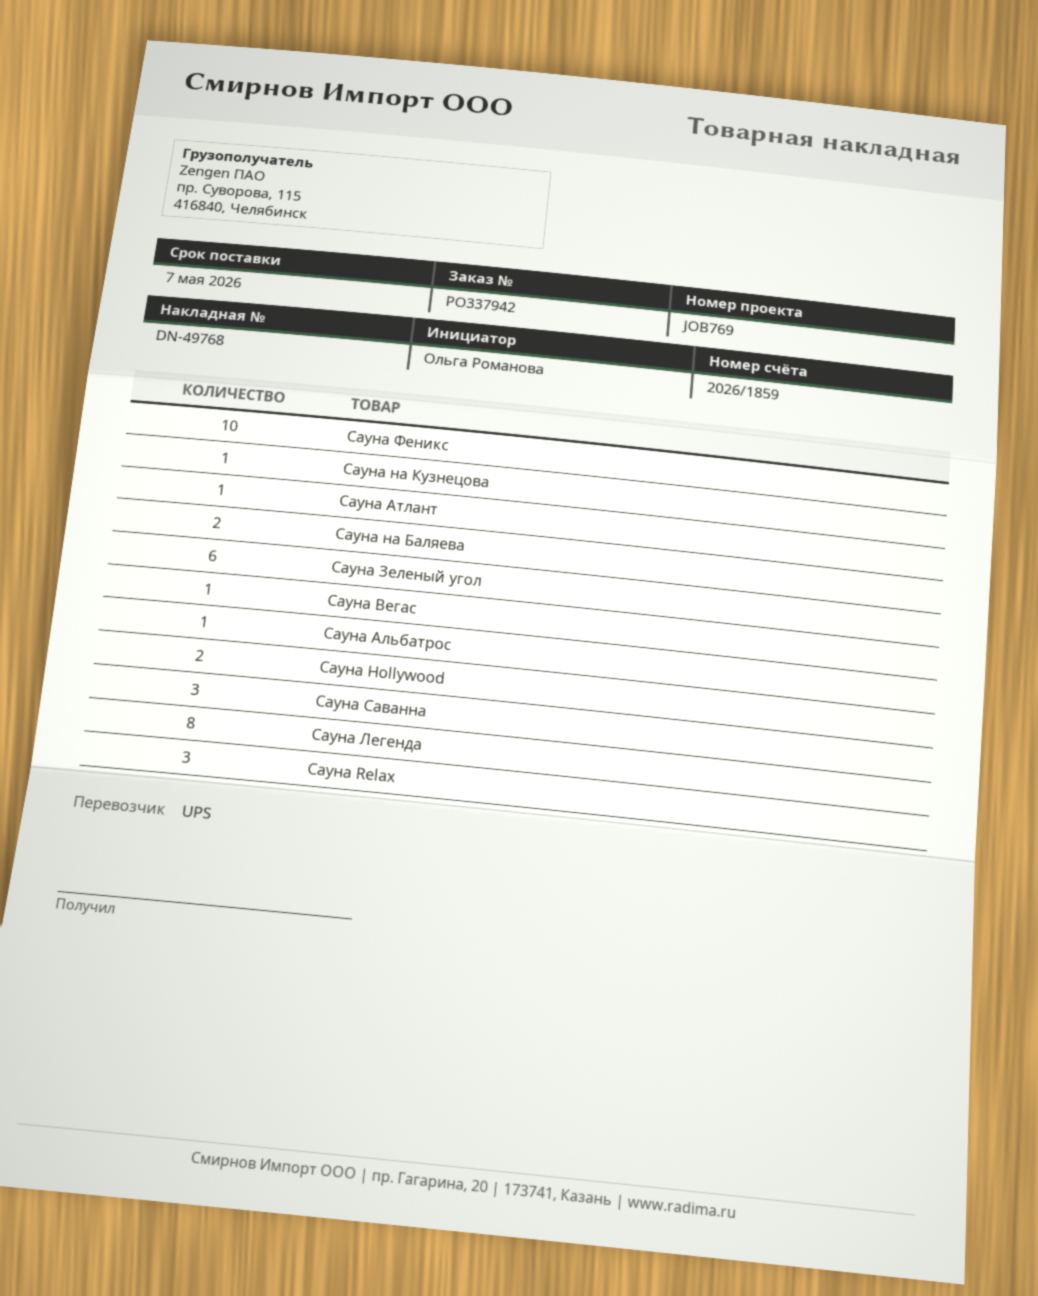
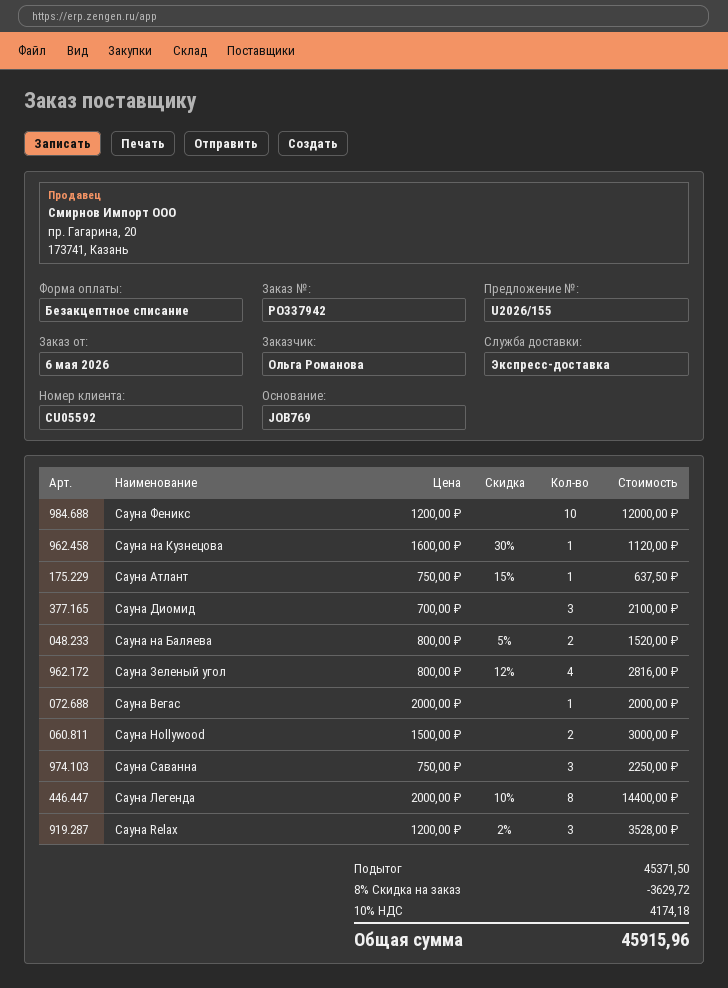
shipping method: UPS -> express
Сауна Зеленый угол: 6 -> 4
Сауна Альбатрос: 1 -> none
Сауна Диомид: none -> 3

